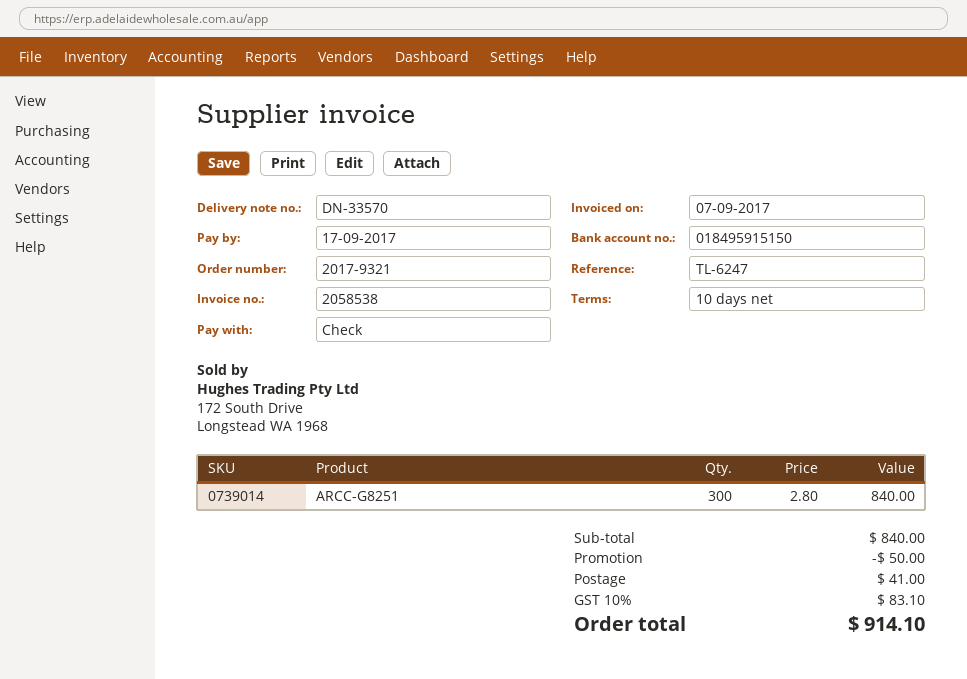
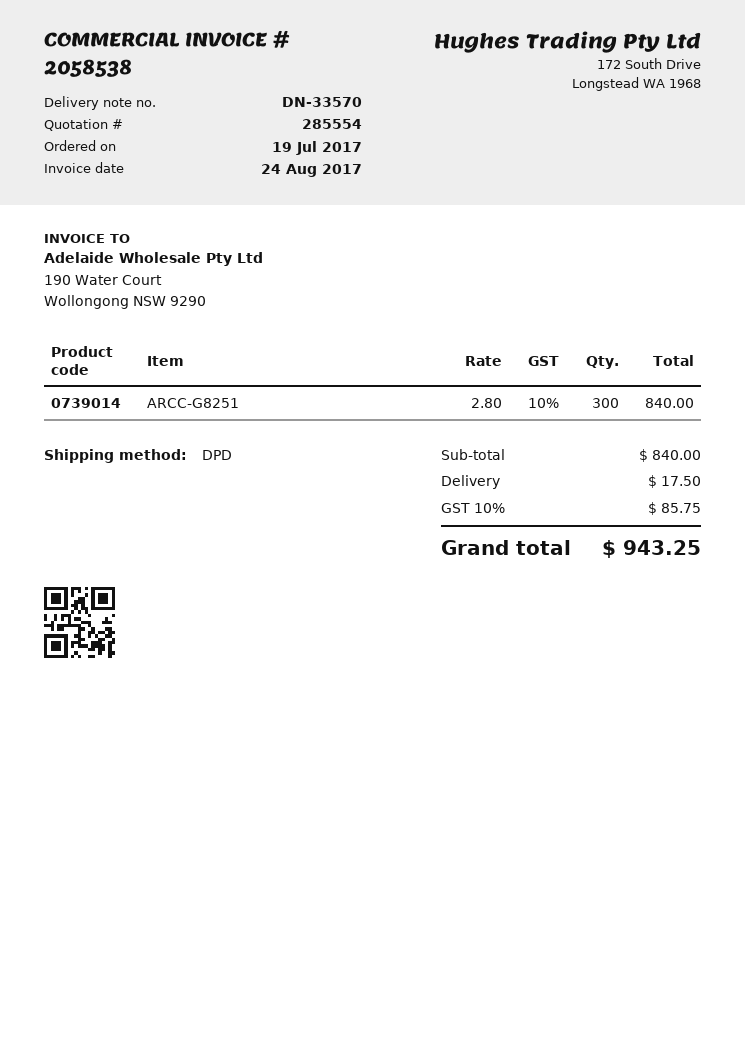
invoice date: 2017-09-07 -> 2017-08-24
discount: 50.00 -> none
shipping: 41.00 -> 17.50
tax: 10% = 83.10 -> 10% = 85.75
total: 914.10 -> 943.25

